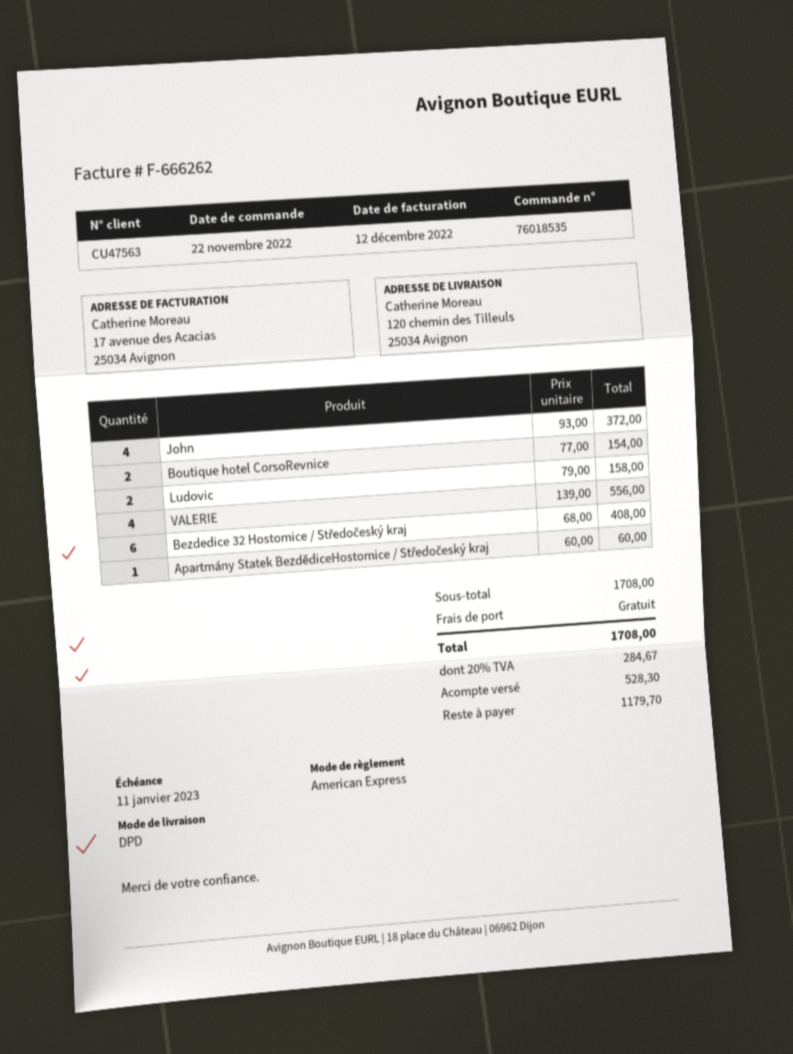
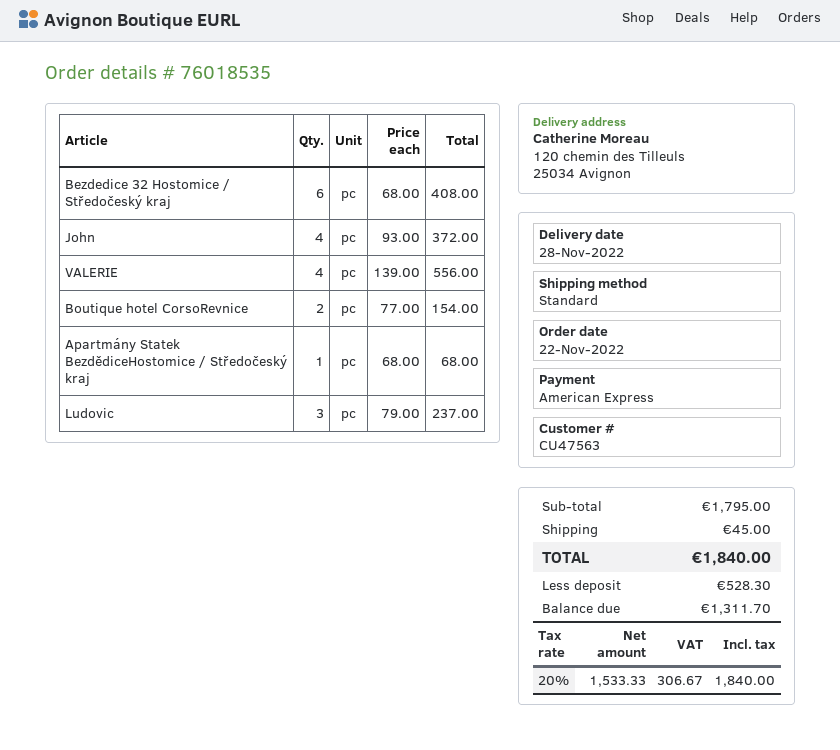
shipping method: DPD -> standard
Ludovic: 2 x 79.00 = 158.00 -> 3 x 79.00 = 237.00
Apartmány Statek BezdědiceHostomice / Středočeský kraj: 1 x 60.00 = 60.00 -> 1 x 68.00 = 68.00
subtotal: 1708.00 -> 1795.00
shipping: 0.00 -> 45.00
tax: 20% = 284.67 -> 20% = 306.67
total: 1708.00 -> 1840.00
balance: 1179.70 -> 1311.70

